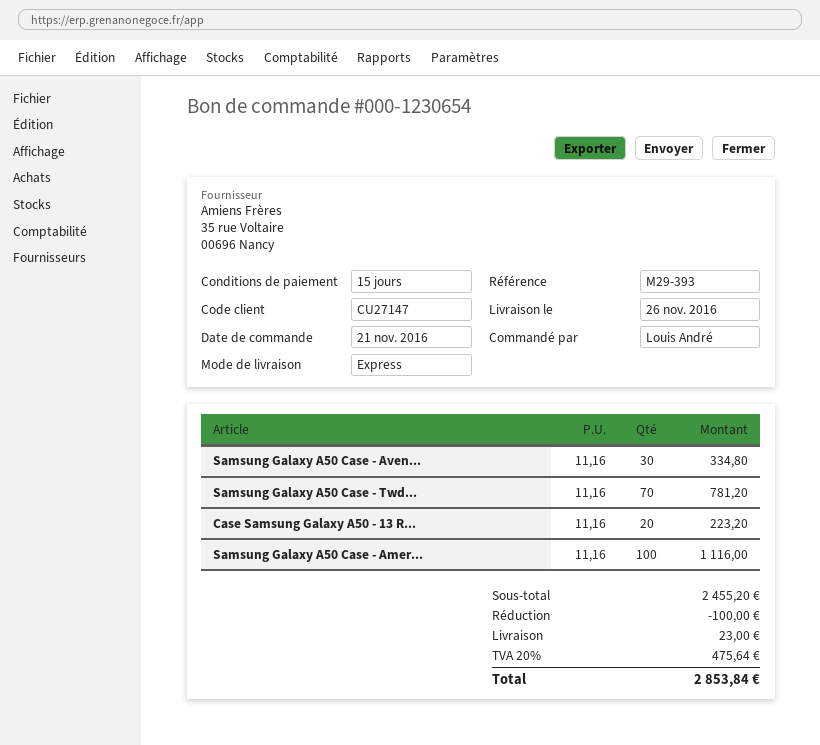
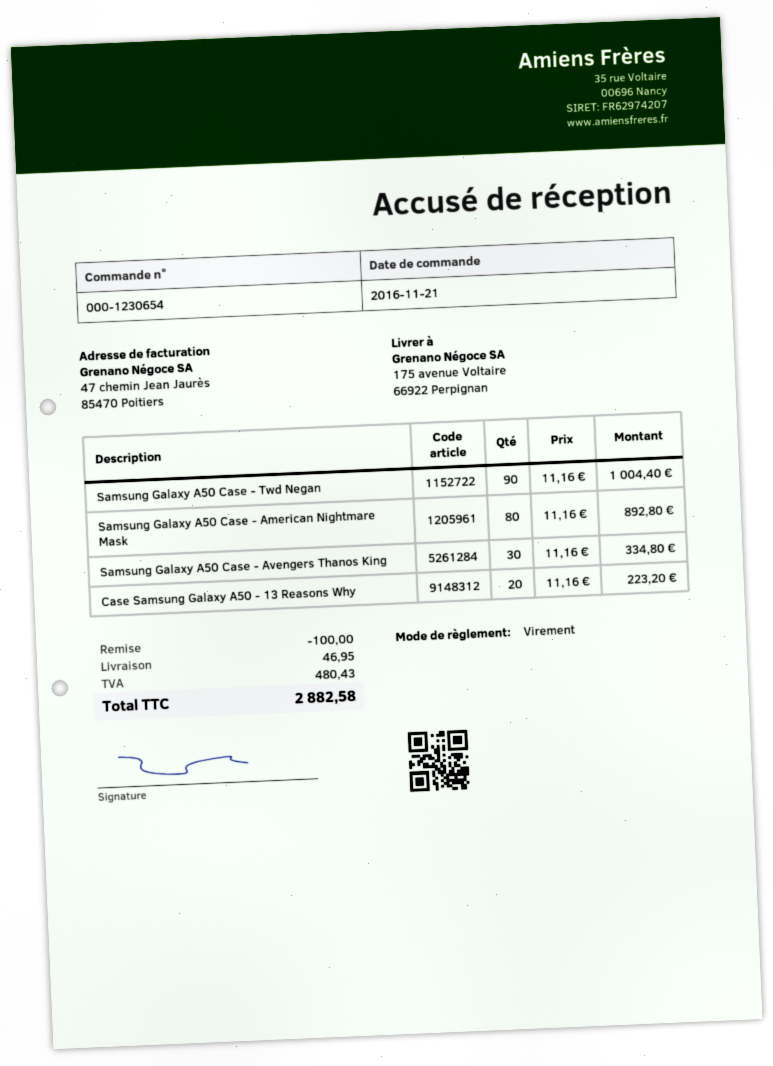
Samsung Galaxy A50 Case - Twd...: 70 x 11.16 = 781.20 -> 90 x 11.16 = 1004.40
Samsung Galaxy A50 Case - Amer...: 100 x 11.16 = 1116.00 -> 80 x 11.16 = 892.80
shipping: 23.00 -> 46.95
tax: 475.64 -> 480.43
total: 2853.84 -> 2882.58

